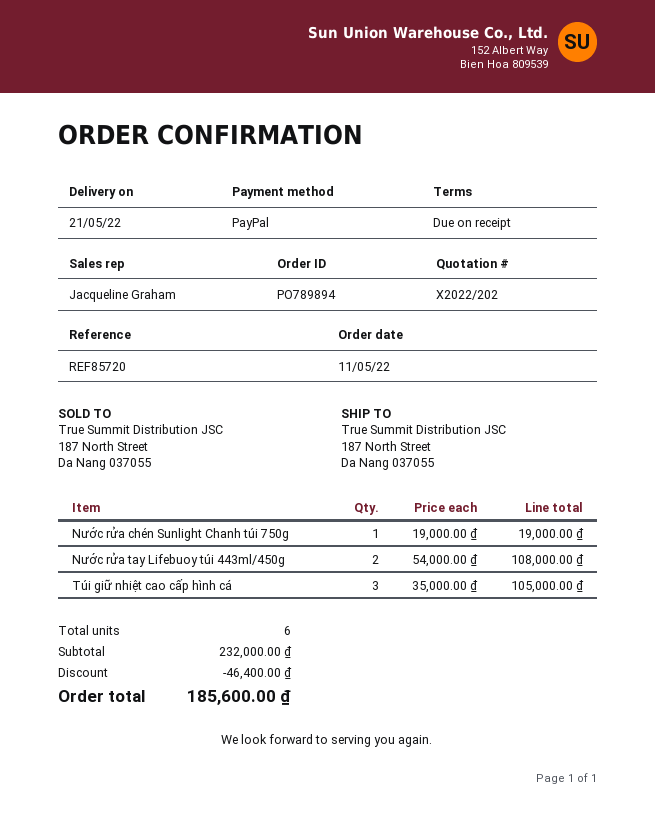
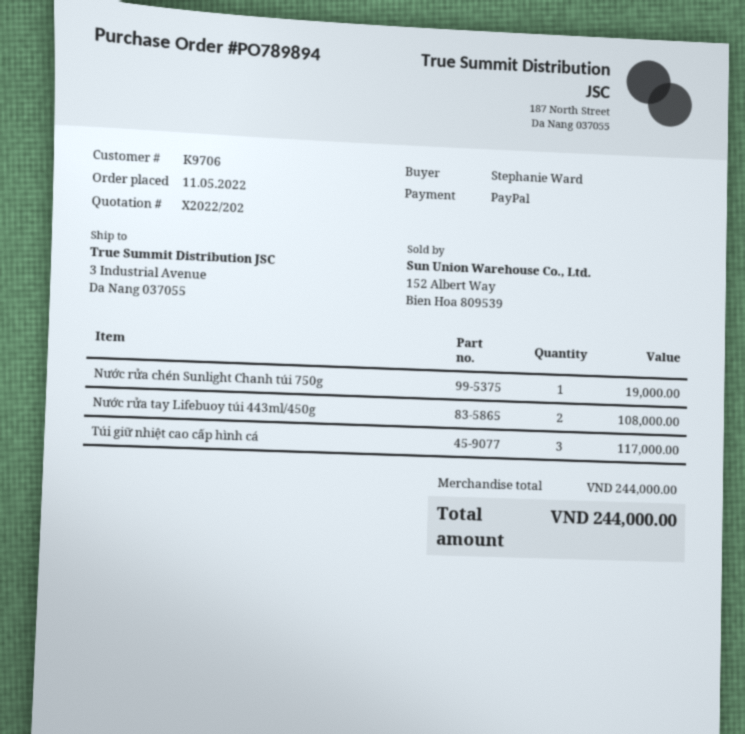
ship to: 187 North Street, Da Nang 037055 -> 3 Industrial Avenue, Da Nang 037055
Túi giữ nhiệt cao cấp hình cá: 3 for 105000.00 -> 3 for 117000.00
subtotal: 232000.00 -> 244000.00
discount: 46400.00 -> none
total: 185600.00 -> 244000.00

